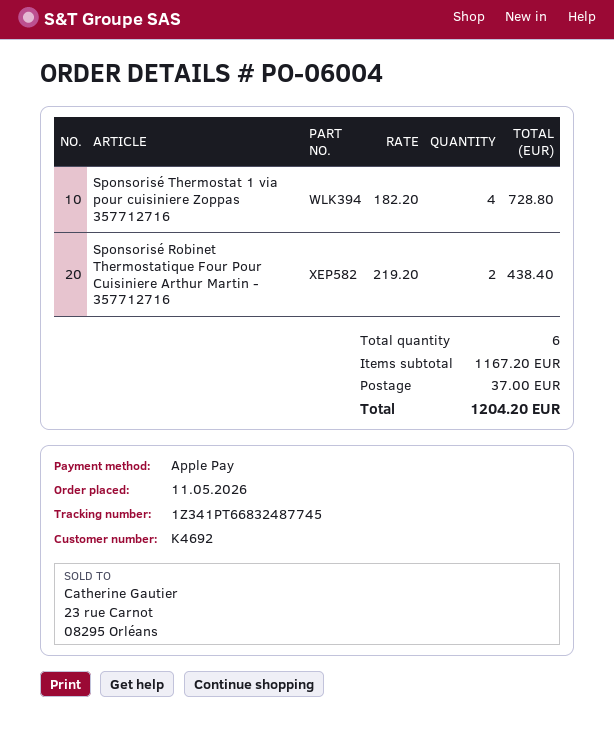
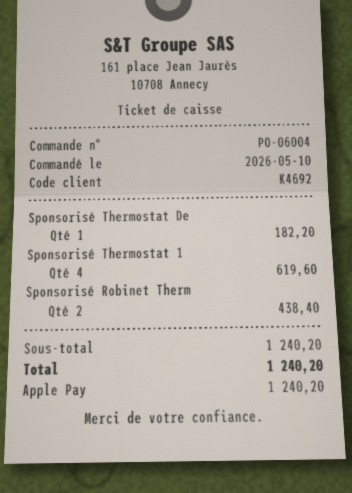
order date: 2026-05-11 -> 2026-05-10
Sponsorisé Thermostat 1 via pour cuisiniere Zoppas 357712716: 4 for 728.80 -> 4 for 619.60
Sponsorisé Thermostat De: none -> 1 for 182.20
subtotal: 1167.20 -> 1240.20
shipping: 37.00 -> none
total: 1204.20 -> 1240.20

